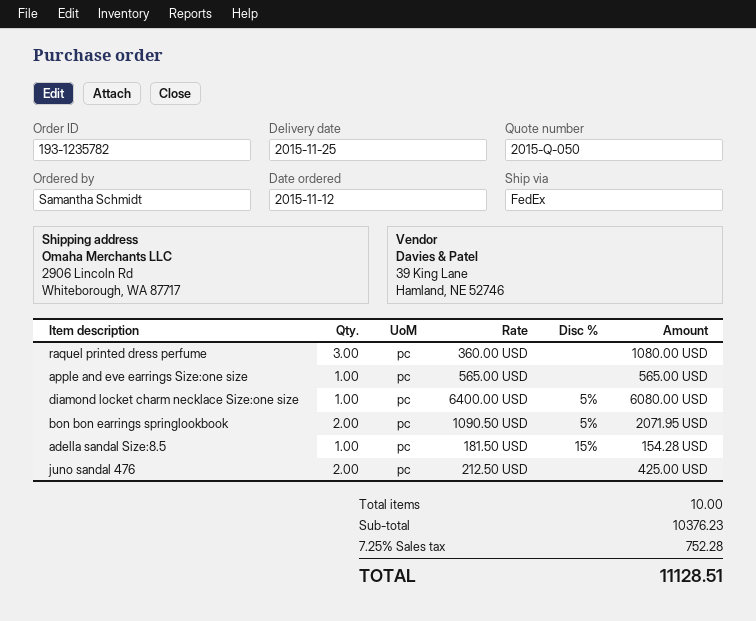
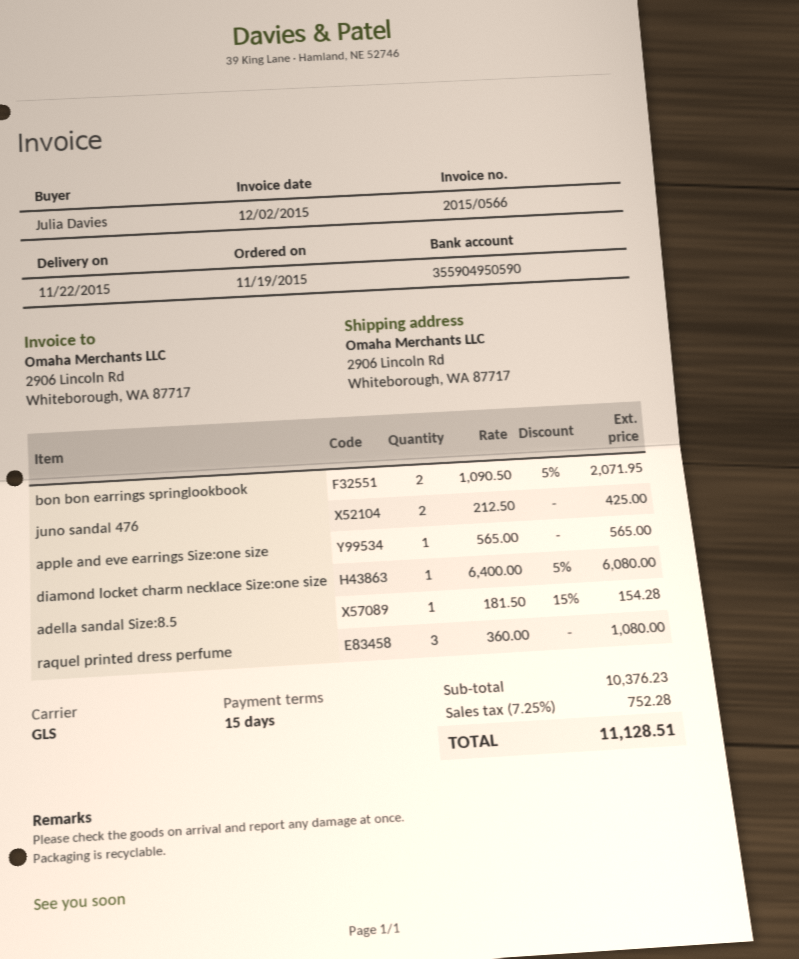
order date: 2015-11-12 -> 2015-11-19
delivery date: 2015-11-25 -> 2015-11-22
ordered by: Samantha Schmidt -> Julia Davies
shipping method: FedEx -> GLS

